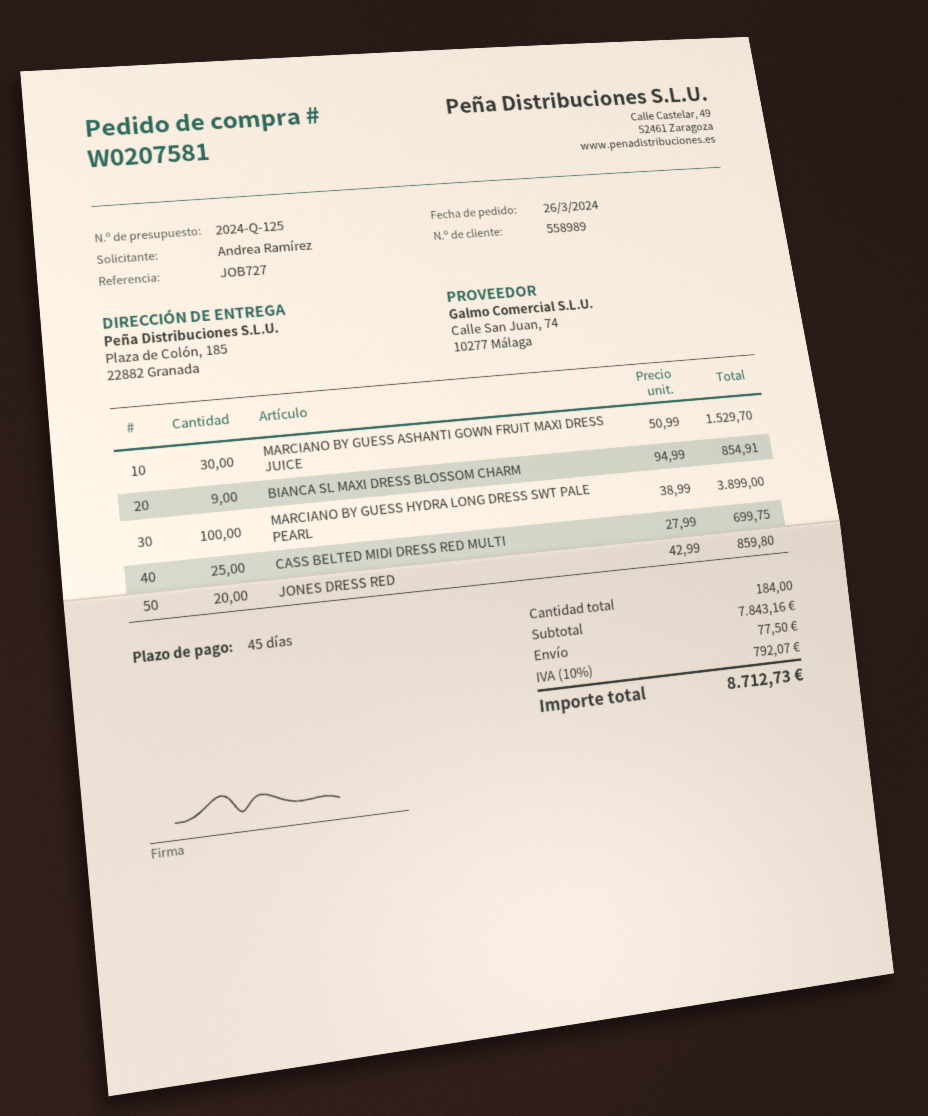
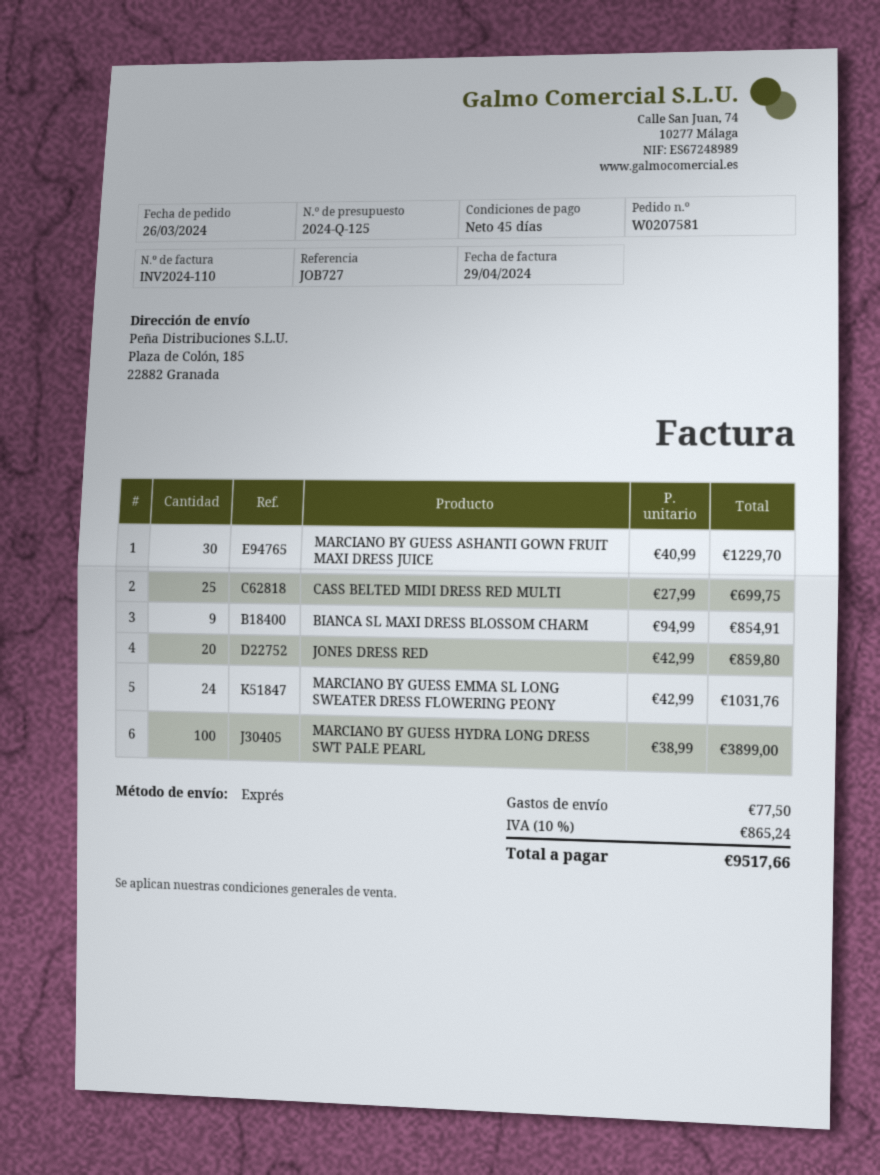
MARCIANO BY GUESS ASHANTI GOWN FRUIT MAXI DRESS JUICE: 30 x 50.99 = 1529.70 -> 30 x 40.99 = 1229.70
MARCIANO BY GUESS EMMA SL LONG SWEATER DRESS FLOWERING PEONY: none -> 24 x 42.99 = 1031.76
tax: 10% = 792.07 -> 10% = 865.24
total: 8712.73 -> 9517.66

